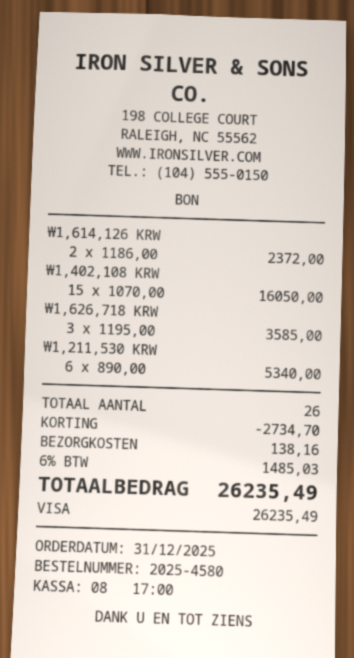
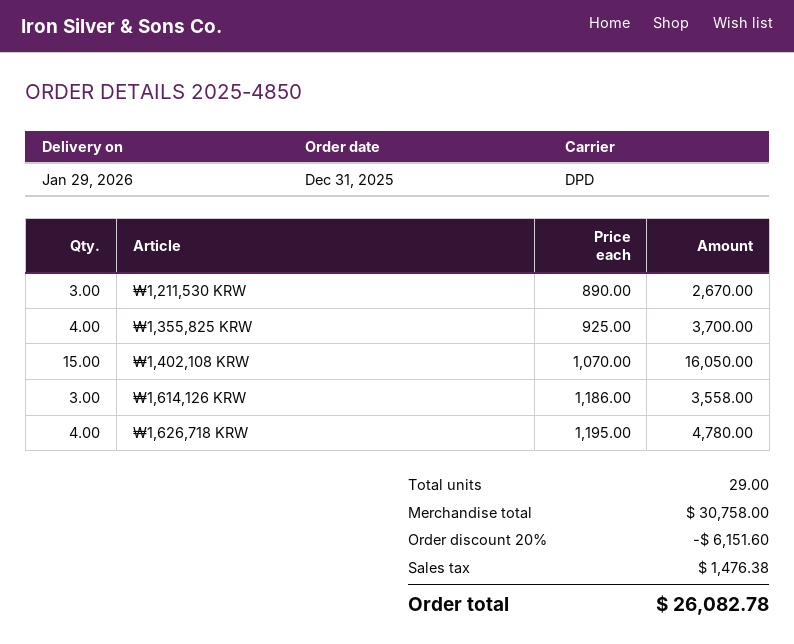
order number: 2025-4580 -> 2025-4850
₩1,614,126 KRW: 2 x 1186.00 = 2372.00 -> 3 x 1186.00 = 3558.00
₩1,626,718 KRW: 3 x 1195.00 = 3585.00 -> 4 x 1195.00 = 4780.00
₩1,211,530 KRW: 6 x 890.00 = 5340.00 -> 3 x 890.00 = 2670.00
₩1,355,825 KRW: none -> 4 x 925.00 = 3700.00
total quantity: 26 -> 29
discount: 2734.70 -> 6151.60
shipping: 138.16 -> none
tax: 1485.03 -> 1476.38
total: 26235.49 -> 26082.78

